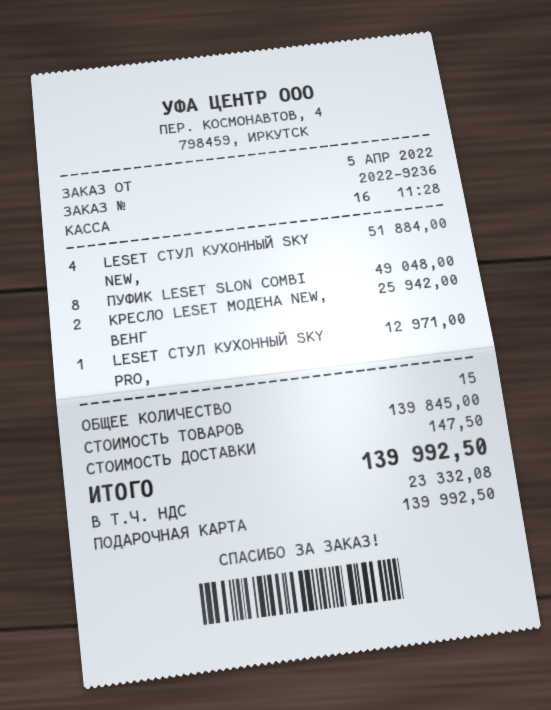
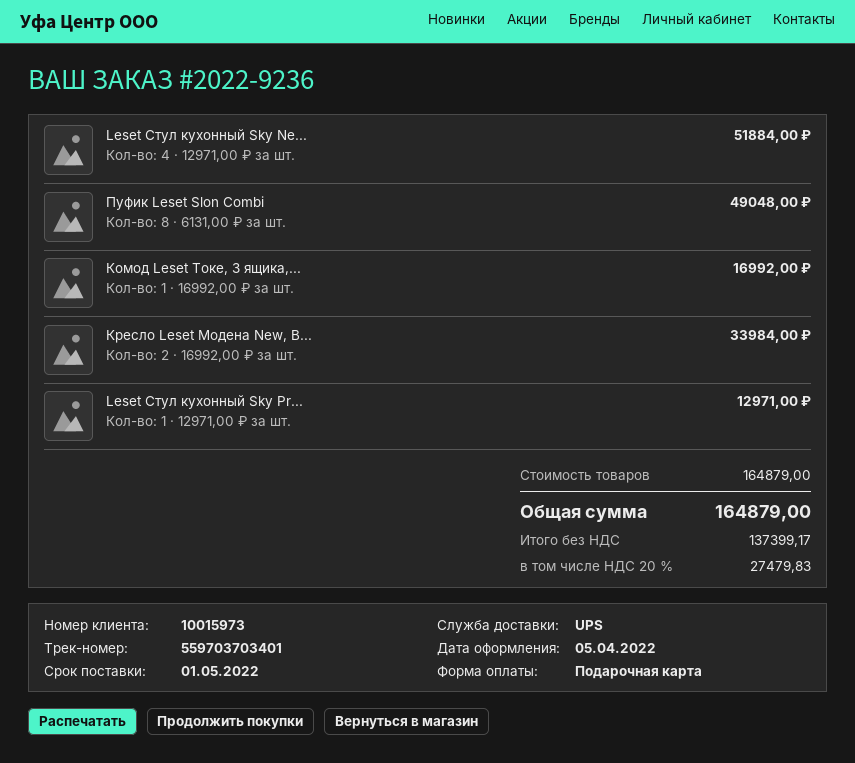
КРЕСЛО LESET МОДЕНА NEW, ВЕНГ: 2 for 25942.00 -> 2 for 33984.00
Комод Leset Токе, 3 ящика,...: none -> 1 for 16992.00
subtotal: 139845.00 -> 164879.00
shipping: 147.50 -> none
tax: 23332.08 -> 27479.83
total: 139992.50 -> 164879.00

